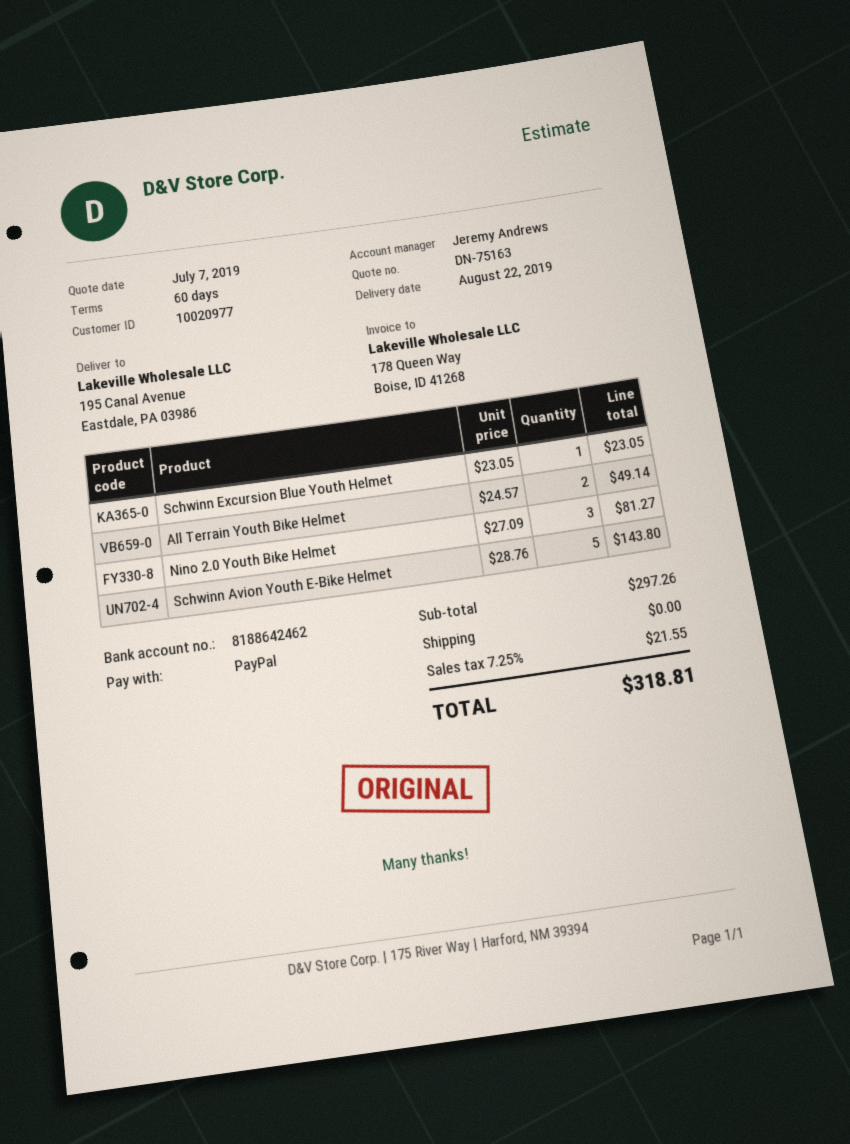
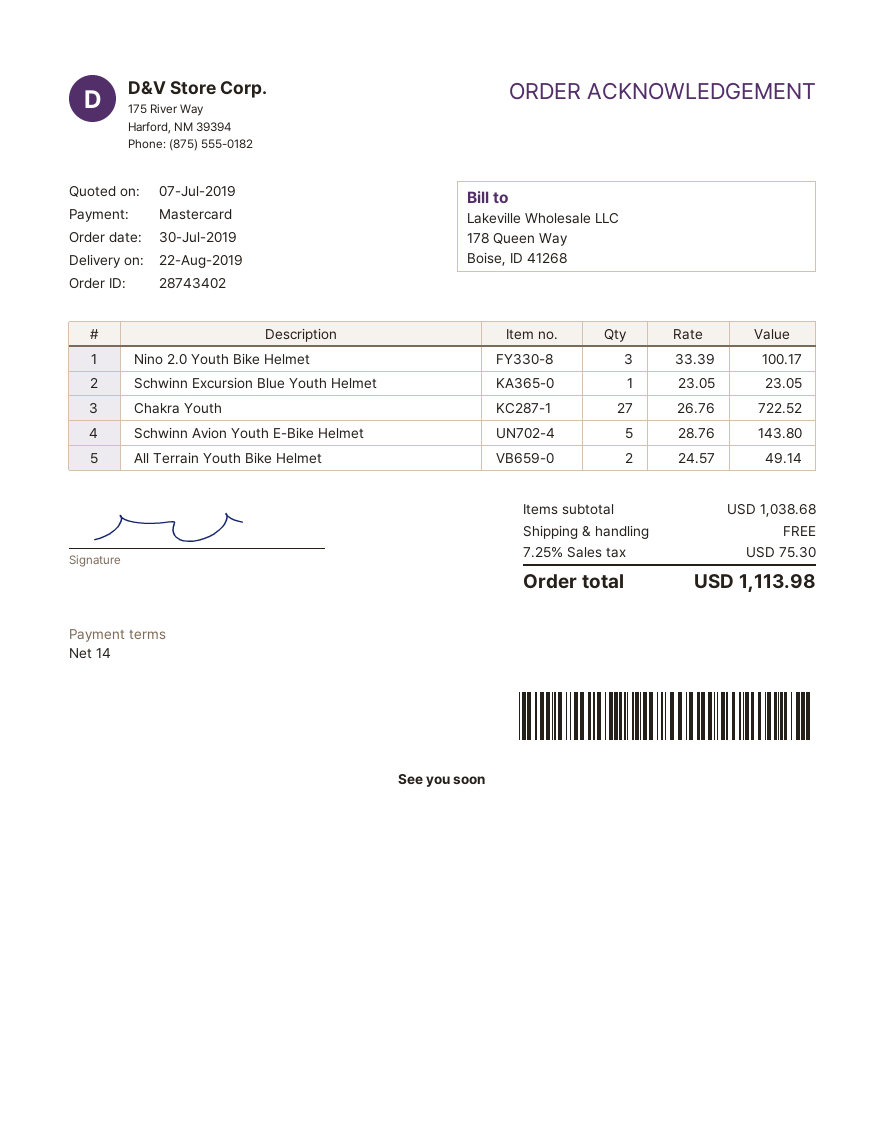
payment terms: 60 days -> 14 days
payment method: PayPal -> Mastercard
Nino 2.0 Youth Bike Helmet: 3 x 27.09 = 81.27 -> 3 x 33.39 = 100.17
Chakra Youth: none -> 27 x 26.76 = 722.52
subtotal: 297.26 -> 1038.68
tax: 7.25% = 21.55 -> 7.25% = 75.30
total: 318.81 -> 1113.98

